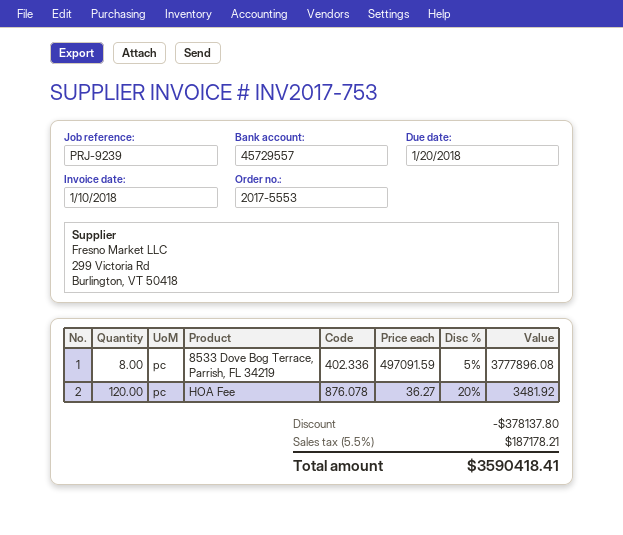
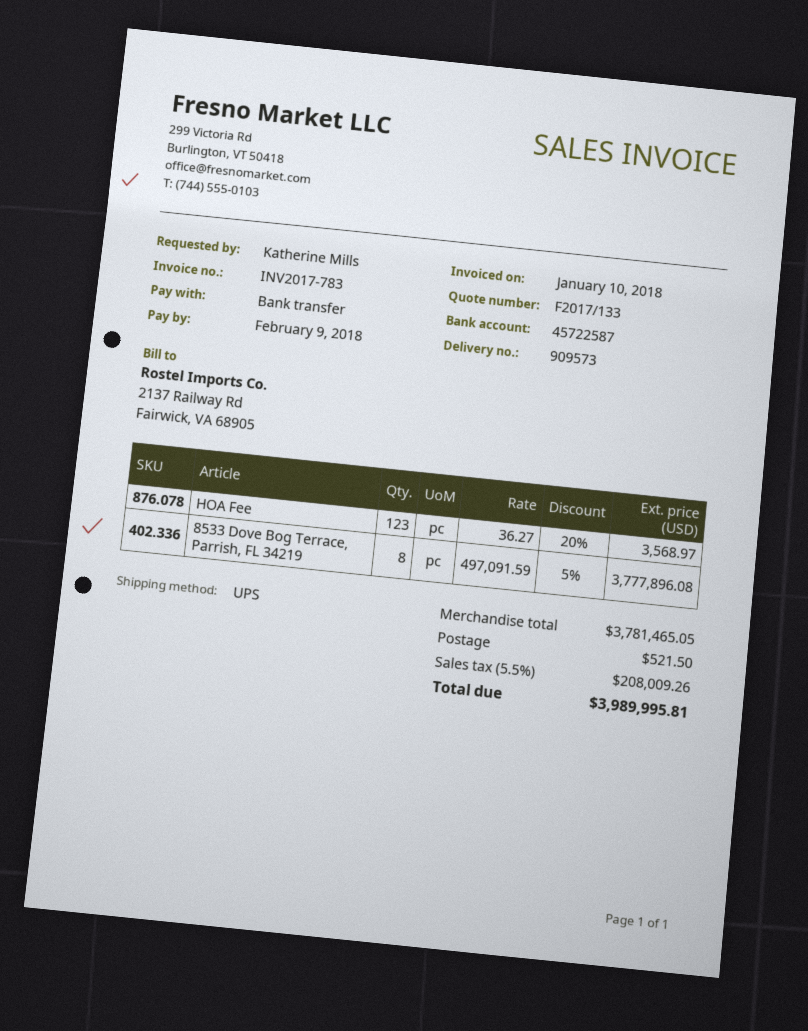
invoice number: INV2017-753 -> INV2017-783
due date: 2018-01-20 -> 2018-02-09
bank account: 45729557 -> 45722587
HOA Fee: 120 x 36.27 - 20% = 3481.92 -> 123 x 36.27 - 20% = 3568.97
discount: 378137.80 -> none
shipping: none -> 521.50
tax: 5.5% = 187178.21 -> 5.5% = 208009.26
total: 3590418.41 -> 3989995.81

